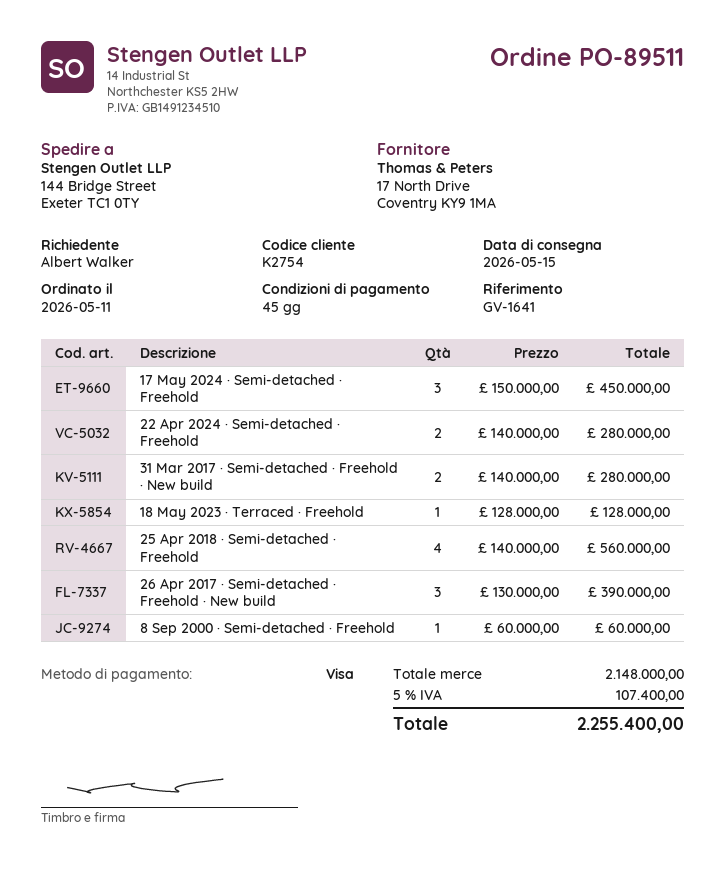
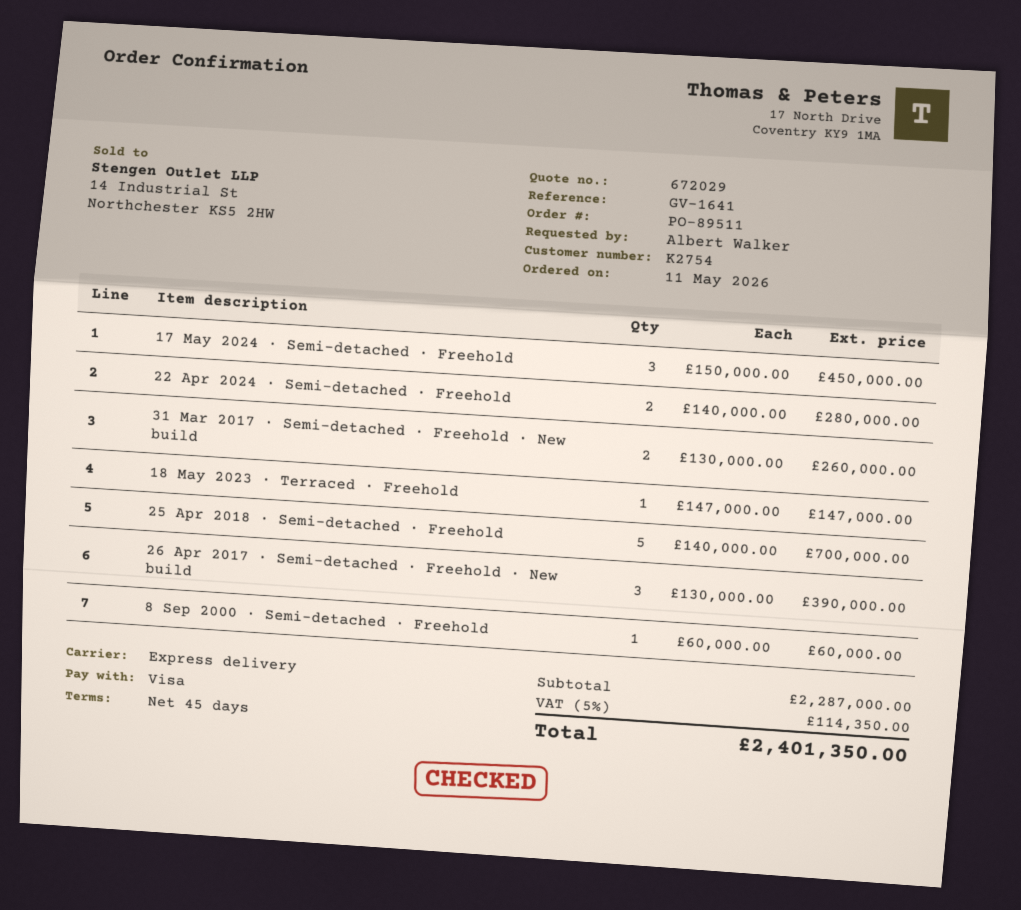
31 Mar 2017 · Semi-detached · Freehold · New build: 2 x 140000.00 = 280000.00 -> 2 x 130000.00 = 260000.00
18 May 2023 · Terraced · Freehold: 1 x 128000.00 = 128000.00 -> 1 x 147000.00 = 147000.00
25 Apr 2018 · Semi-detached · Freehold: 4 x 140000.00 = 560000.00 -> 5 x 140000.00 = 700000.00
subtotal: 2148000.00 -> 2287000.00
tax: 5% = 107400.00 -> 5% = 114350.00
total: 2255400.00 -> 2401350.00

